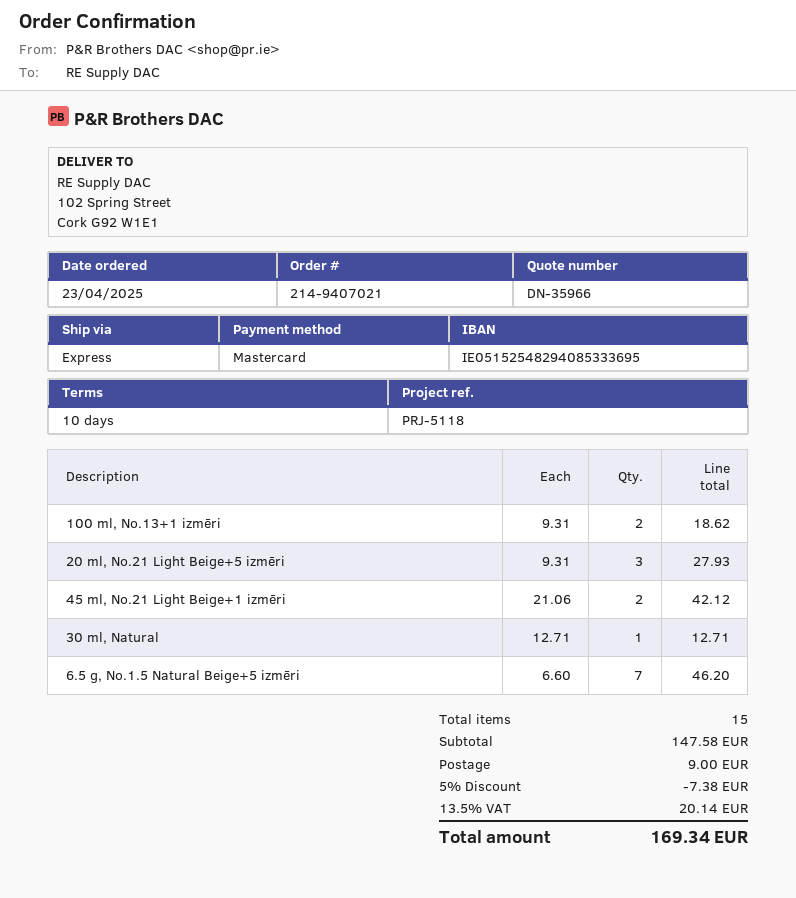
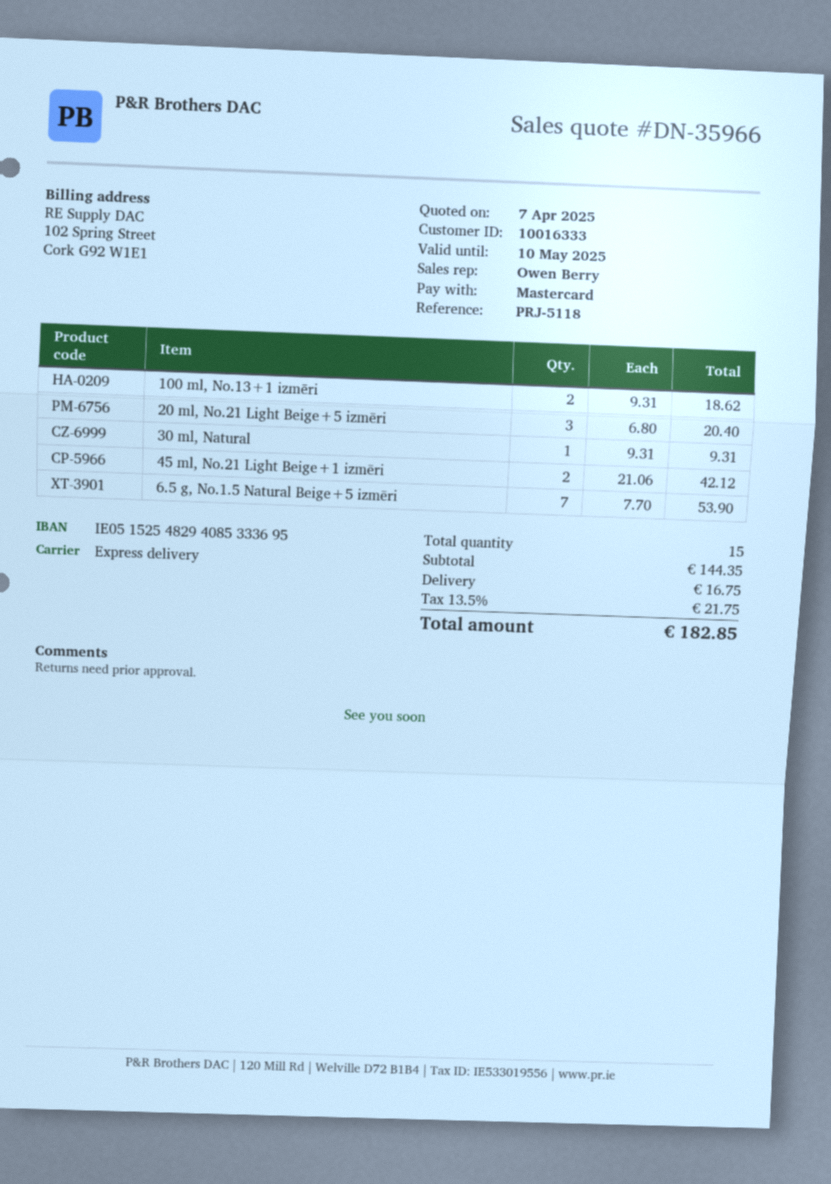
20 ml, No.21 Light Beige+5 izmēri: 3 x 9.31 = 27.93 -> 3 x 6.80 = 20.40
30 ml, Natural: 1 x 12.71 = 12.71 -> 1 x 9.31 = 9.31
6.5 g, No.1.5 Natural Beige+5 izmēri: 7 x 6.60 = 46.20 -> 7 x 7.70 = 53.90
subtotal: 147.58 -> 144.35
discount: 5% = 7.38 -> none
shipping: 9.00 -> 16.75
tax: 13.5% = 20.14 -> 13.5% = 21.75
total: 169.34 -> 182.85

